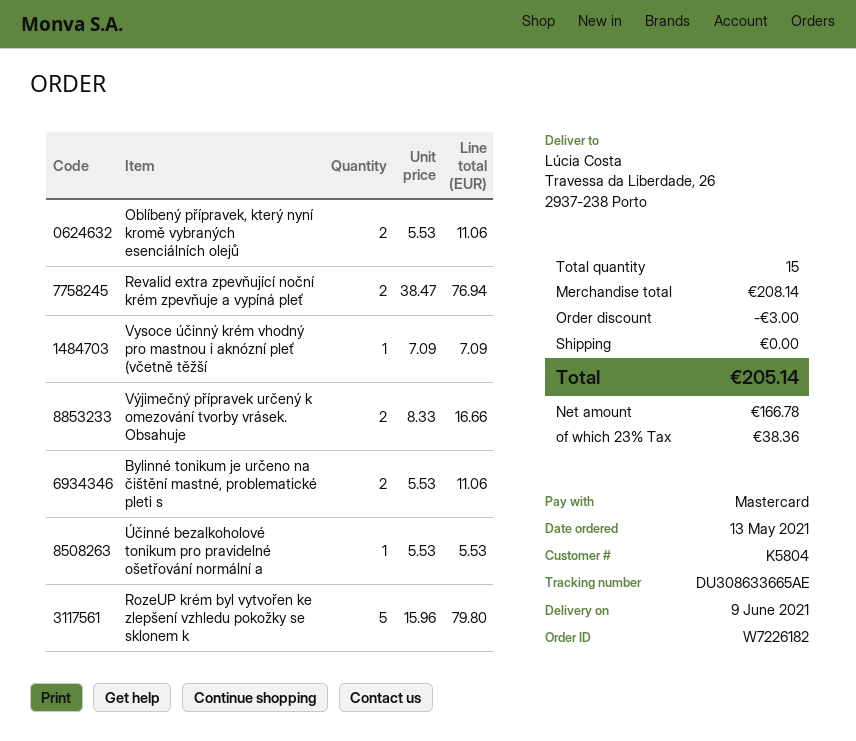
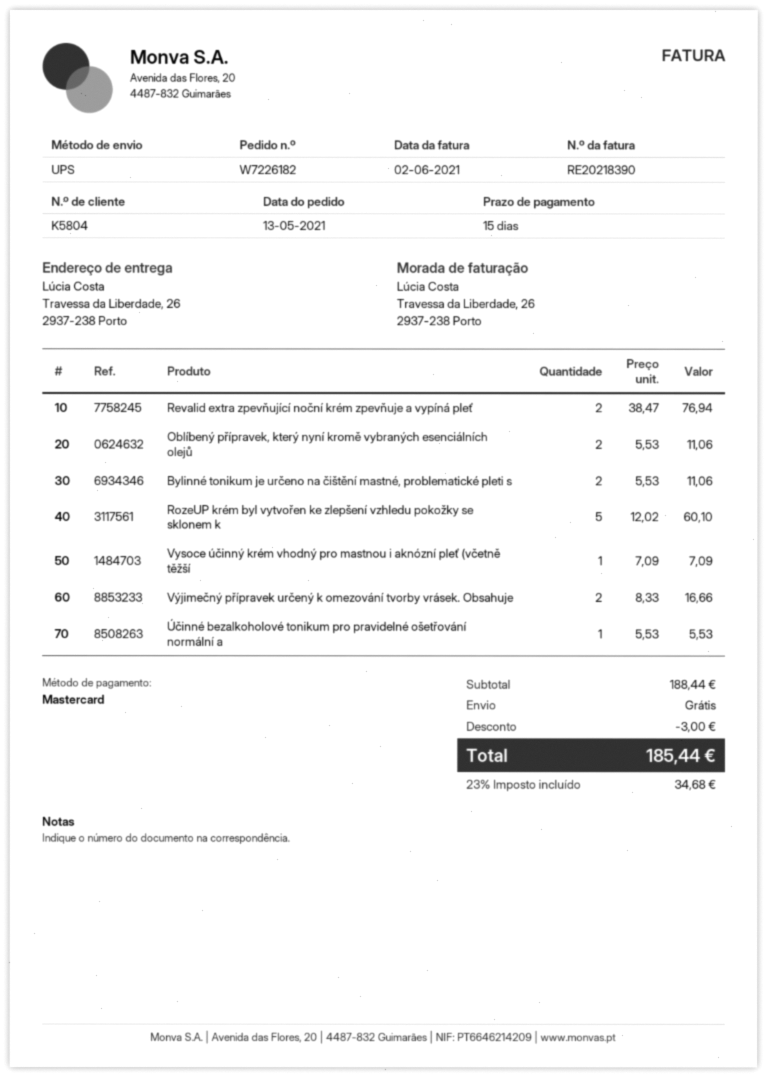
RozeUP krém byl vytvořen ke zlepšení vzhledu pokožky se sklonem k: 5 x 15.96 = 79.80 -> 5 x 12.02 = 60.10
subtotal: 208.14 -> 188.44
tax: 23% = 38.36 -> 23% = 34.68
total: 205.14 -> 185.44

